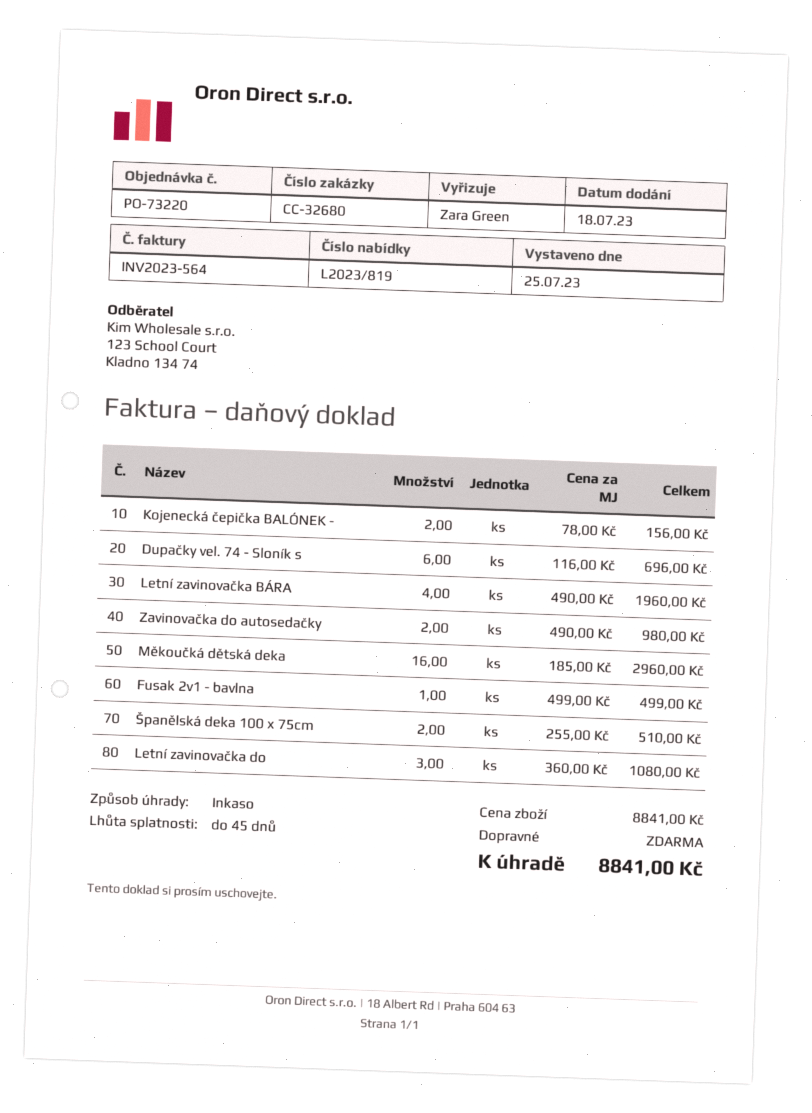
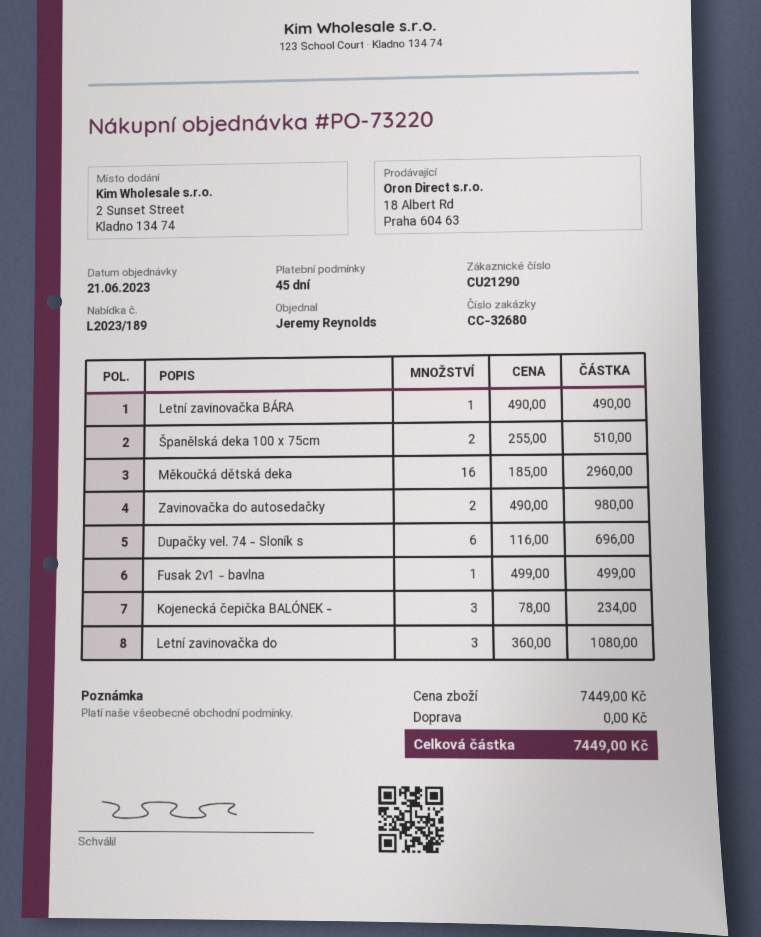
quote number: L2023/819 -> L2023/189
Kojenecká čepička BALÓNEK -: 2 x 78.00 = 156.00 -> 3 x 78.00 = 234.00
Letní zavinovačka BÁRA: 4 x 490.00 = 1960.00 -> 1 x 490.00 = 490.00
subtotal: 8841.00 -> 7449.00
total: 8841.00 -> 7449.00

